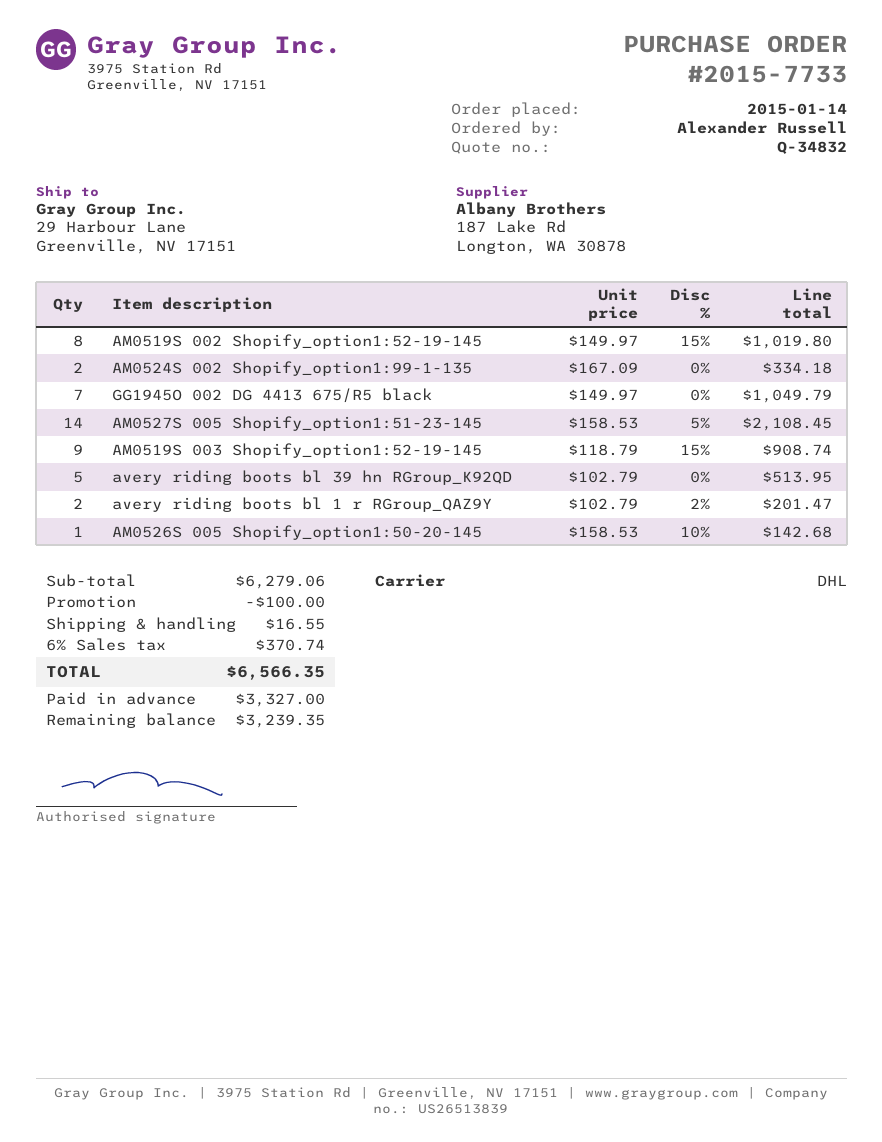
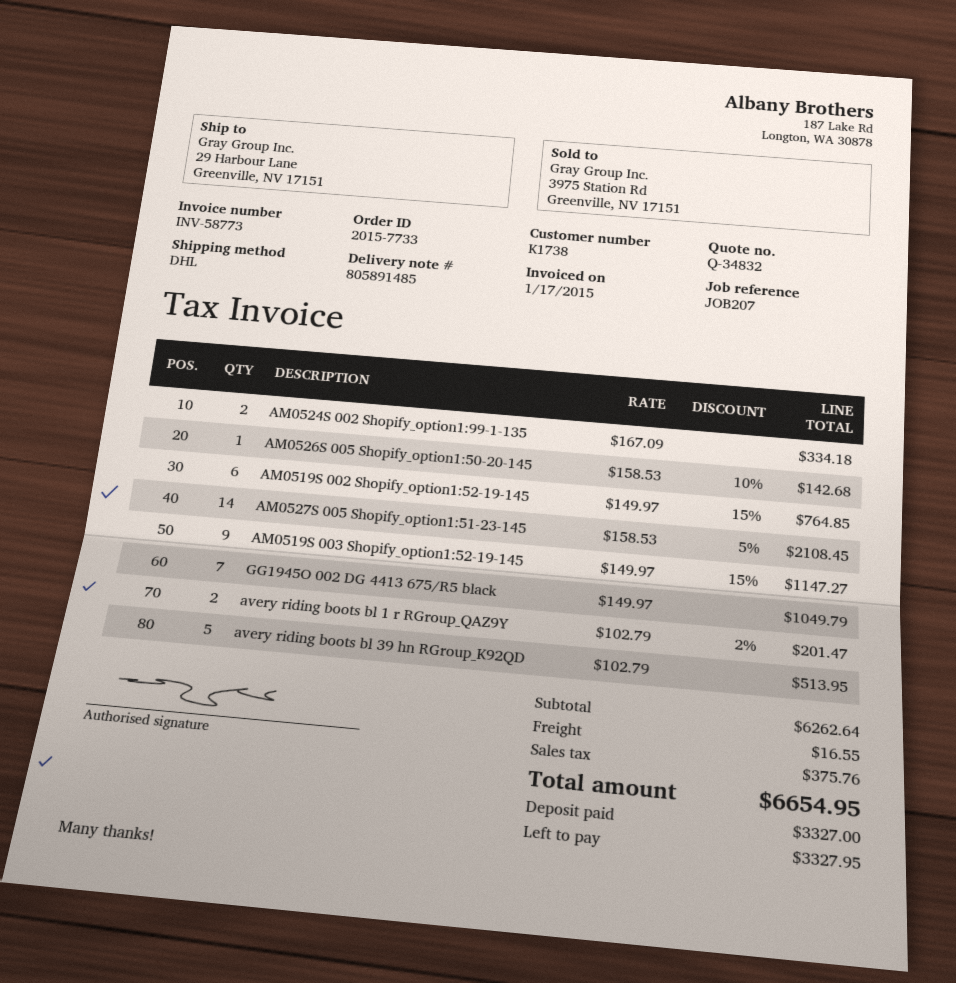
AM0519S 002 Shopify_option1:52-19-145: 8 x 149.97 - 15% = 1019.80 -> 6 x 149.97 - 15% = 764.85
AM0519S 003 Shopify_option1:52-19-145: 9 x 118.79 - 15% = 908.74 -> 9 x 149.97 - 15% = 1147.27
subtotal: 6279.06 -> 6262.64
discount: 100.00 -> none
tax: 370.74 -> 375.76
total: 6566.35 -> 6654.95
balance: 3239.35 -> 3327.95

